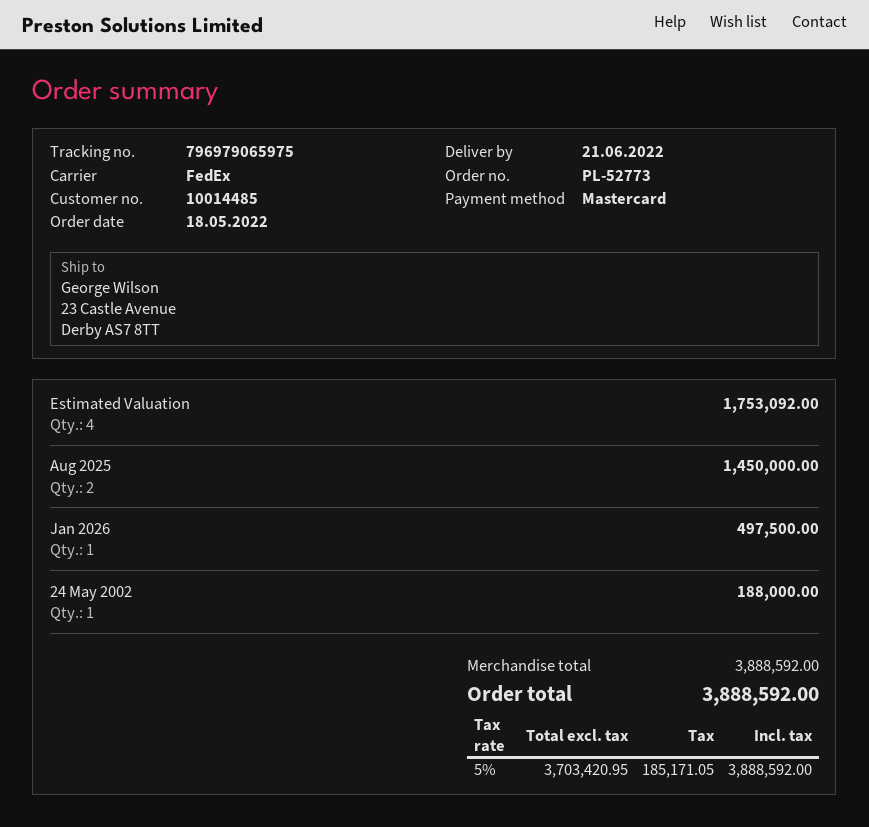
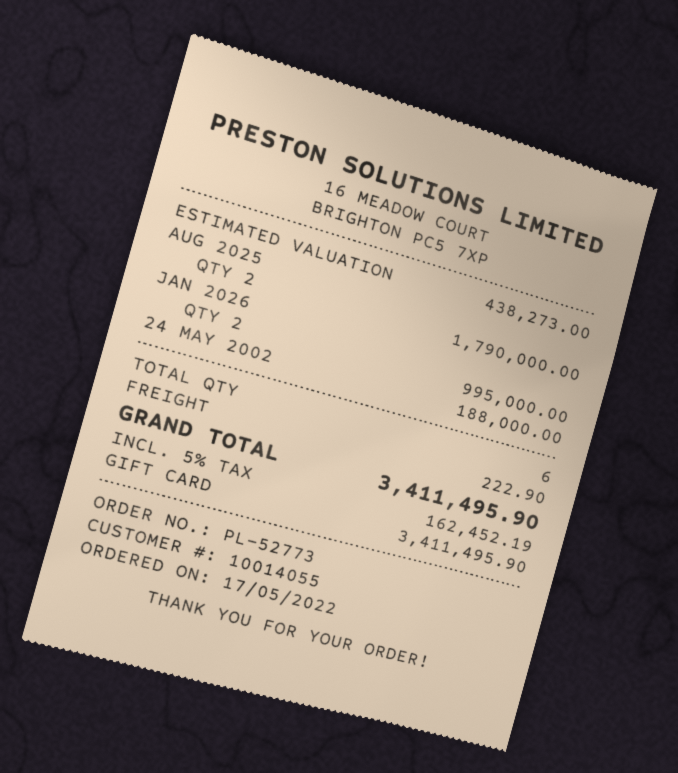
order date: 2022-05-18 -> 2022-05-17
customer number: 10014485 -> 10014055
payment method: Mastercard -> gift card
Estimated Valuation: 4 for 1753092.00 -> 1 for 438273.00
Aug 2025: 2 for 1450000.00 -> 2 for 1790000.00
Jan 2026: 1 for 497500.00 -> 2 for 995000.00
shipping: none -> 222.90
tax: 5% = 185171.05 -> 5% = 162452.19
total: 3888592.00 -> 3411495.90

